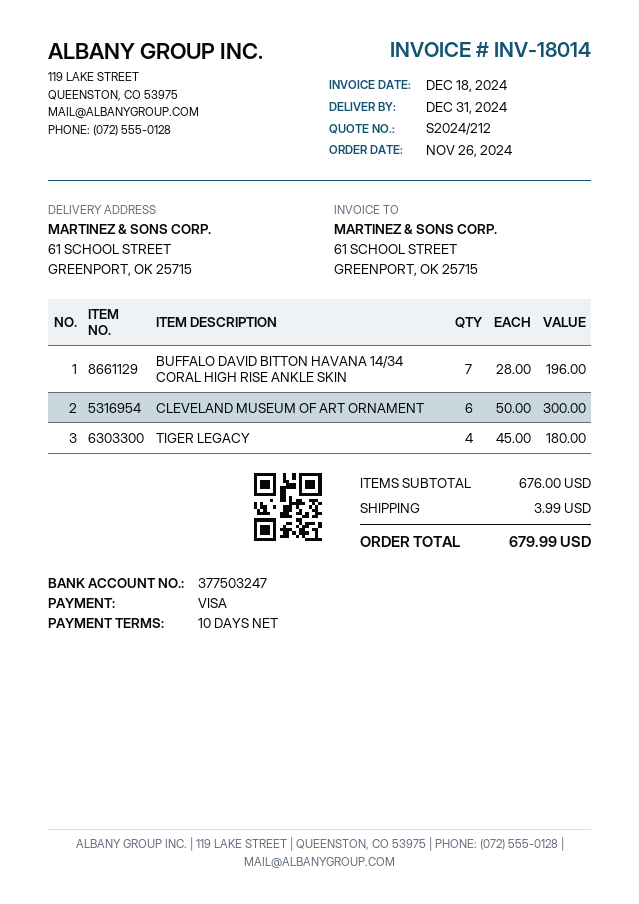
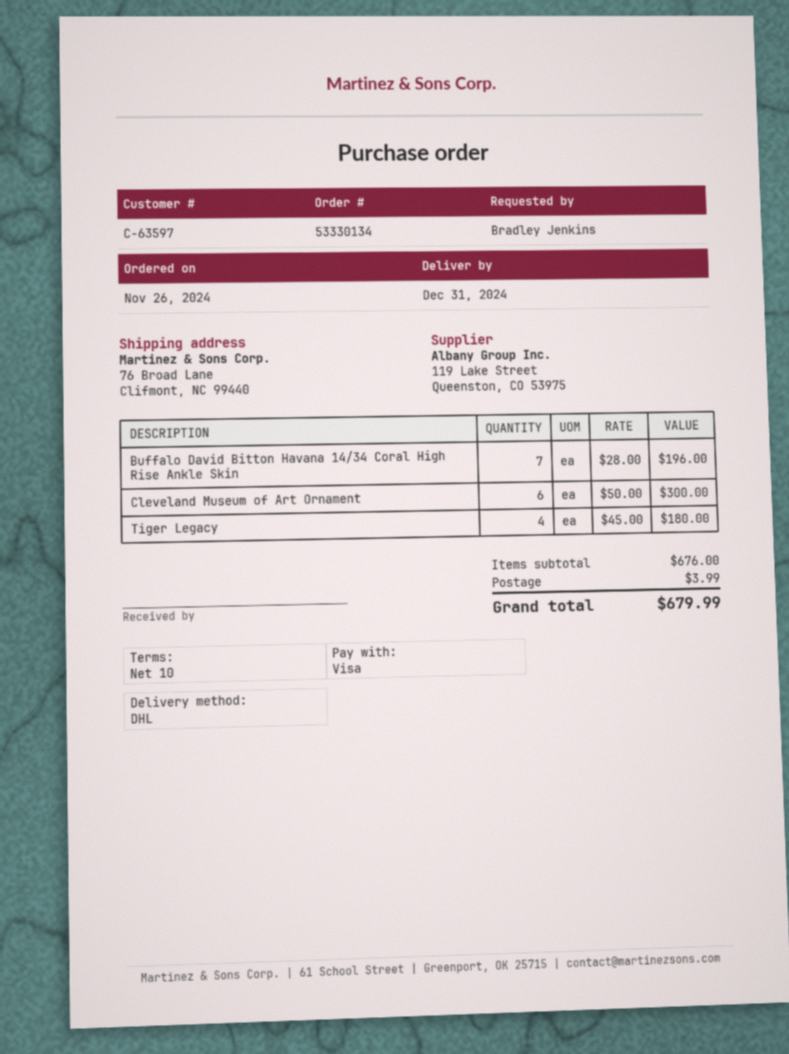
ship to: 61 SCHOOL STREET, GREENPORT, OK 25715 -> 76 Broad Lane, Clifmont, NC 99440

